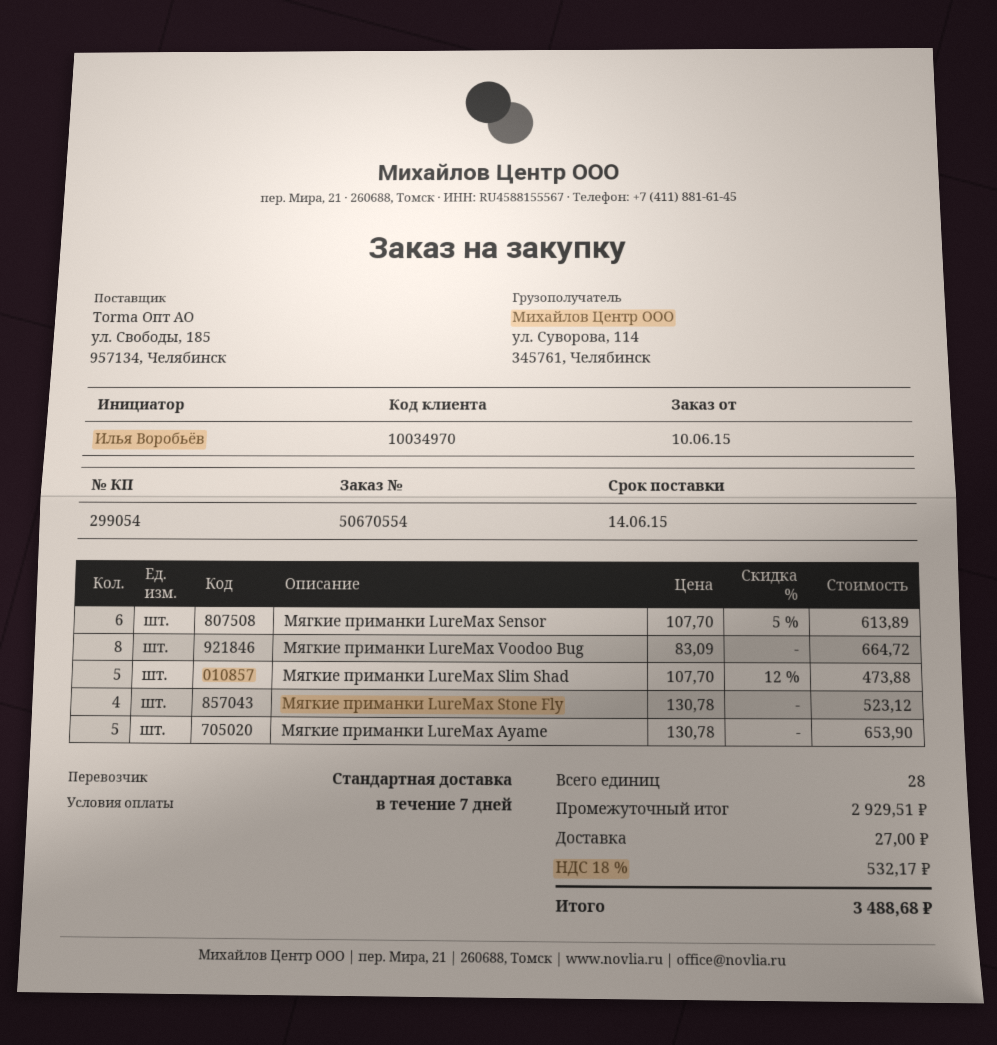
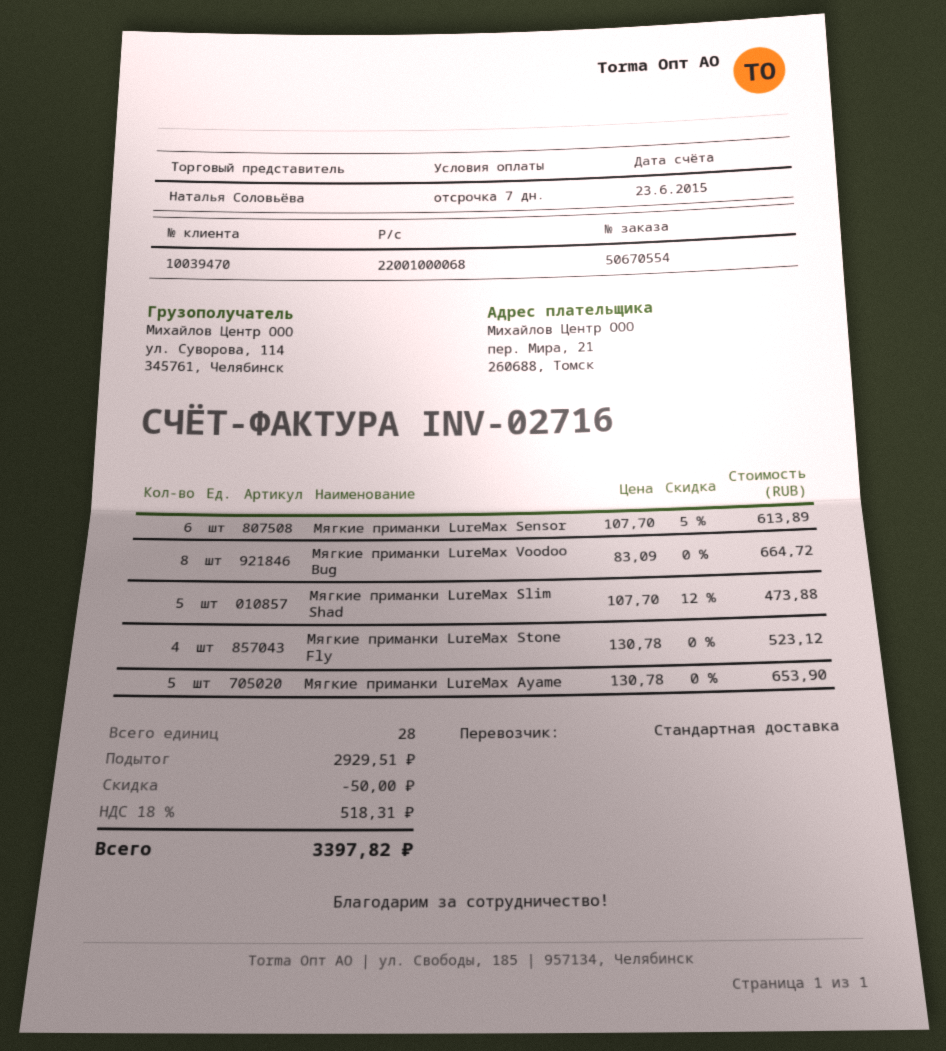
customer number: 10034970 -> 10039470
discount: none -> 50.00
shipping: 27.00 -> none
tax: 18% = 532.17 -> 18% = 518.31
total: 3488.68 -> 3397.82

